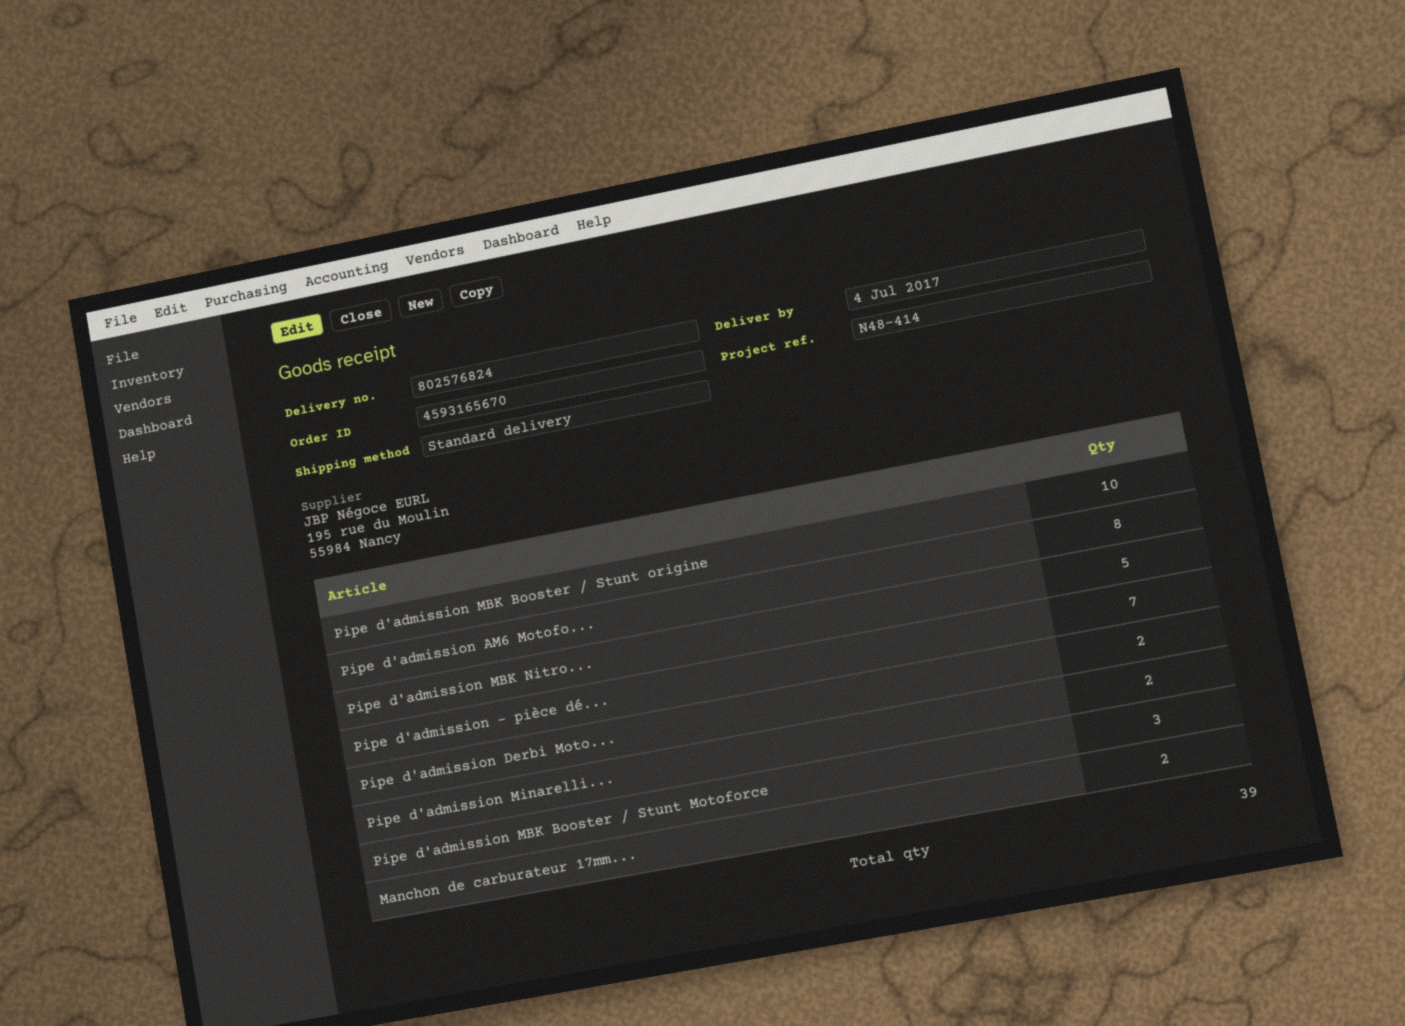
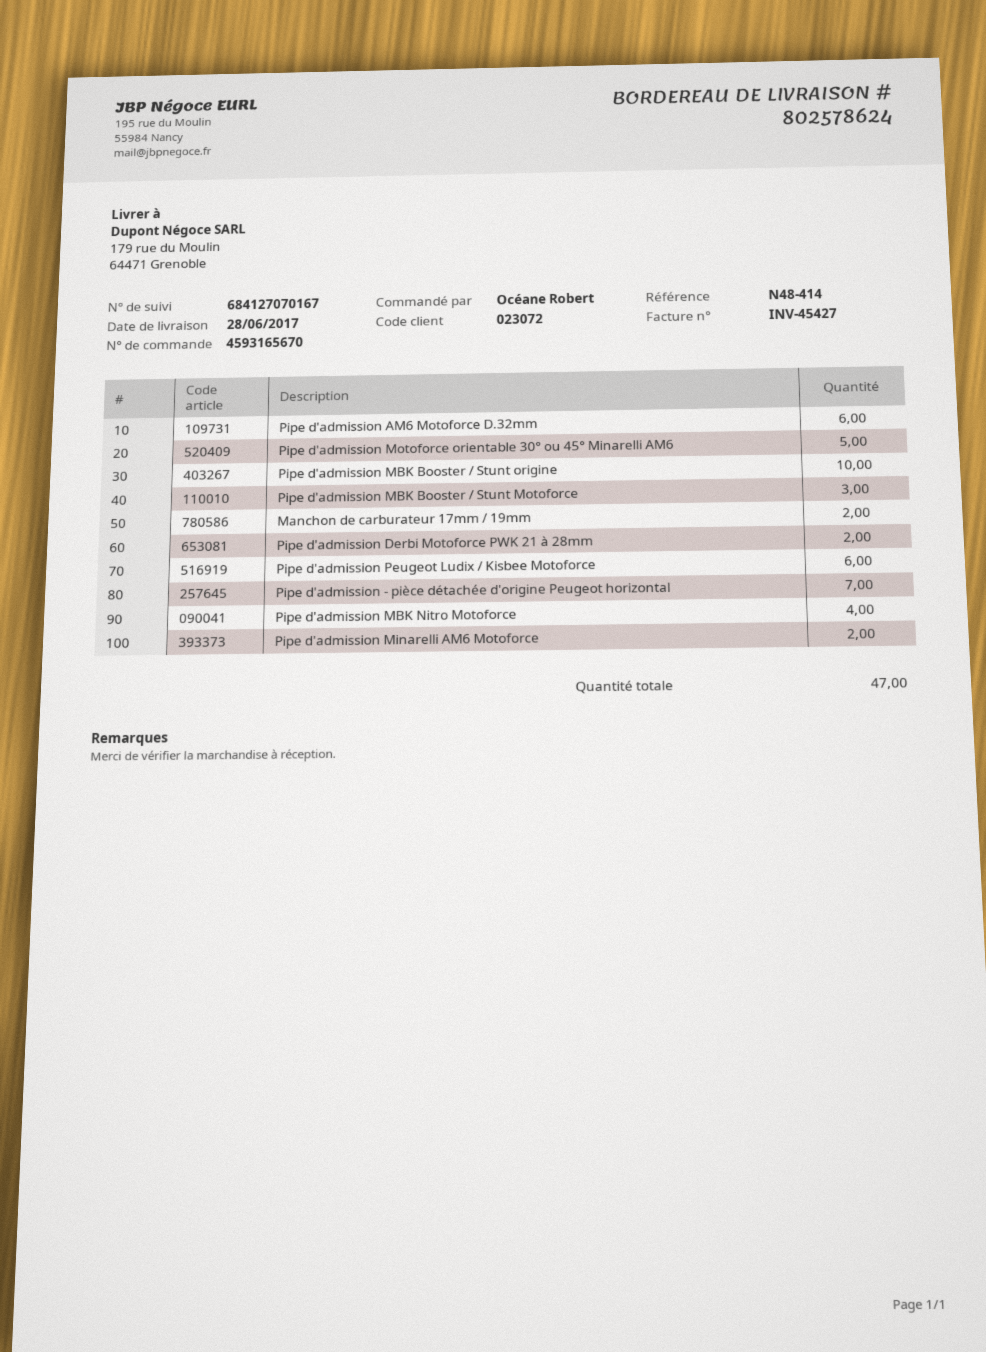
delivery note number: 802576824 -> 802578624
delivery date: 2017-07-04 -> 2017-06-28
Pipe d'admission AM6 Motofo...: 8 -> 6
Pipe d'admission MBK Nitro...: 5 -> 4
Pipe d'admission Motoforce orientable 30° ou 45° Minarelli AM6: none -> 5
Pipe d'admission Peugeot Ludix / Kisbee Motoforce: none -> 6
total quantity: 39 -> 47

